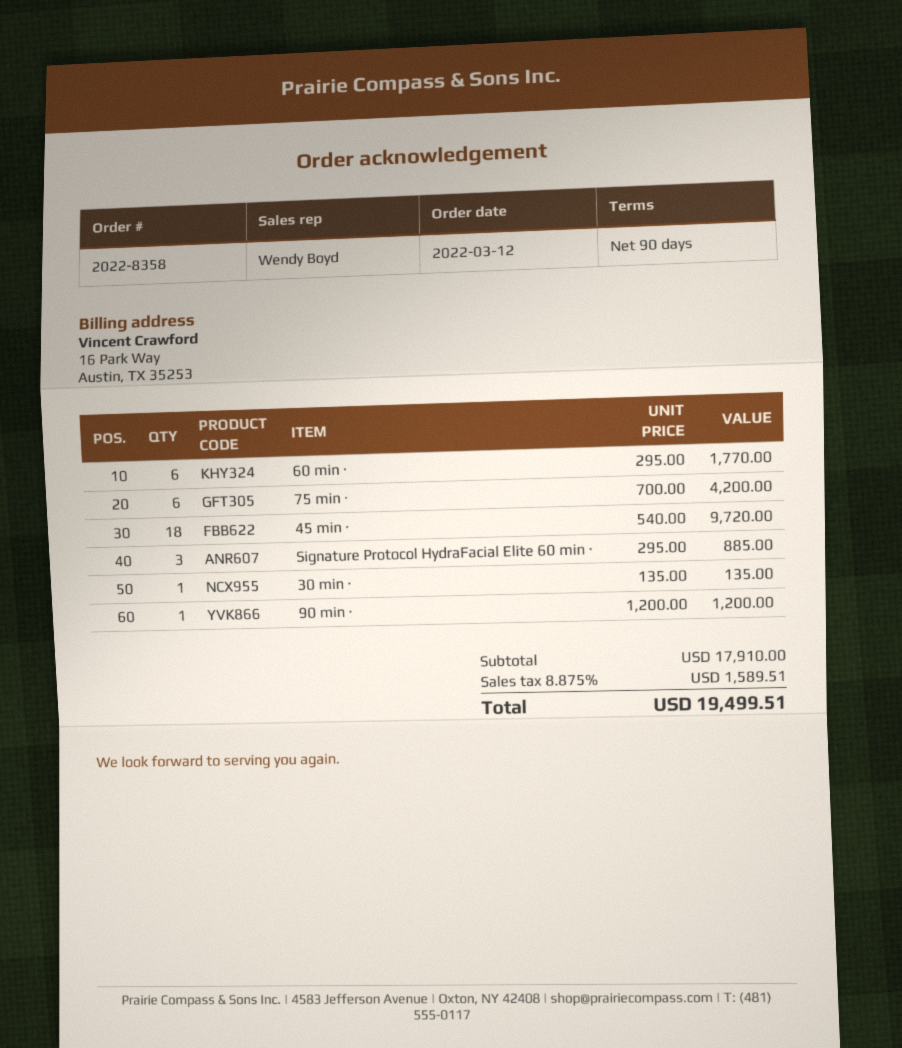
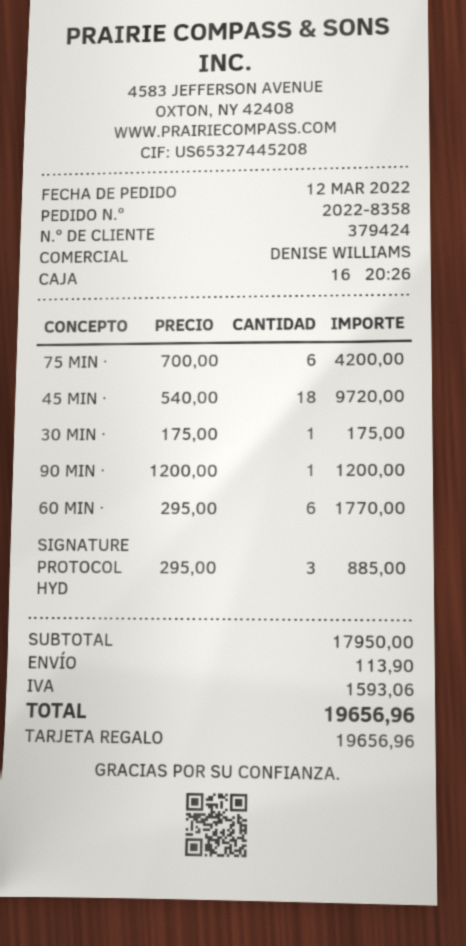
sales rep: Wendy Boyd -> DENISE WILLIAMS
30 min ·: 1 x 135.00 = 135.00 -> 1 x 175.00 = 175.00
subtotal: 17910.00 -> 17950.00
shipping: none -> 113.90
tax: 1589.51 -> 1593.06
total: 19499.51 -> 19656.96

